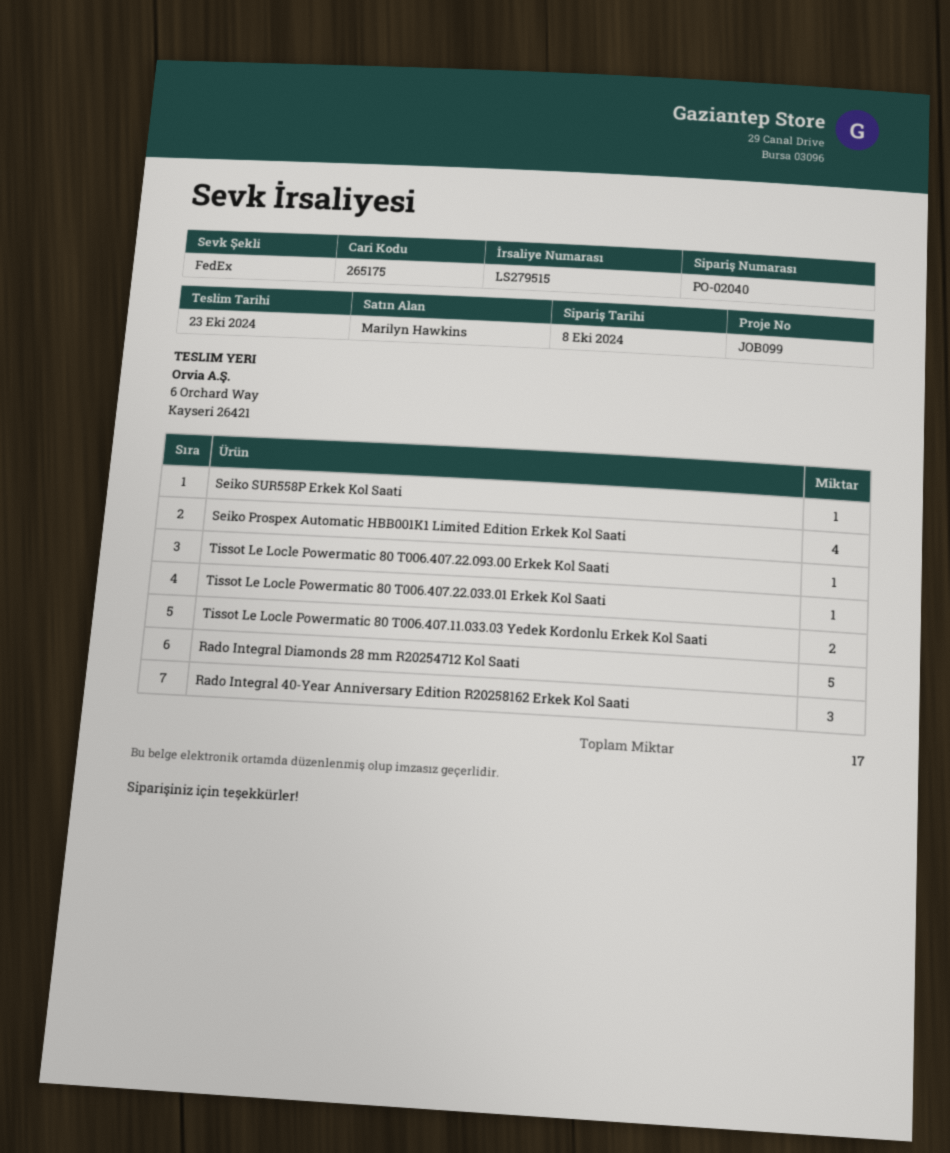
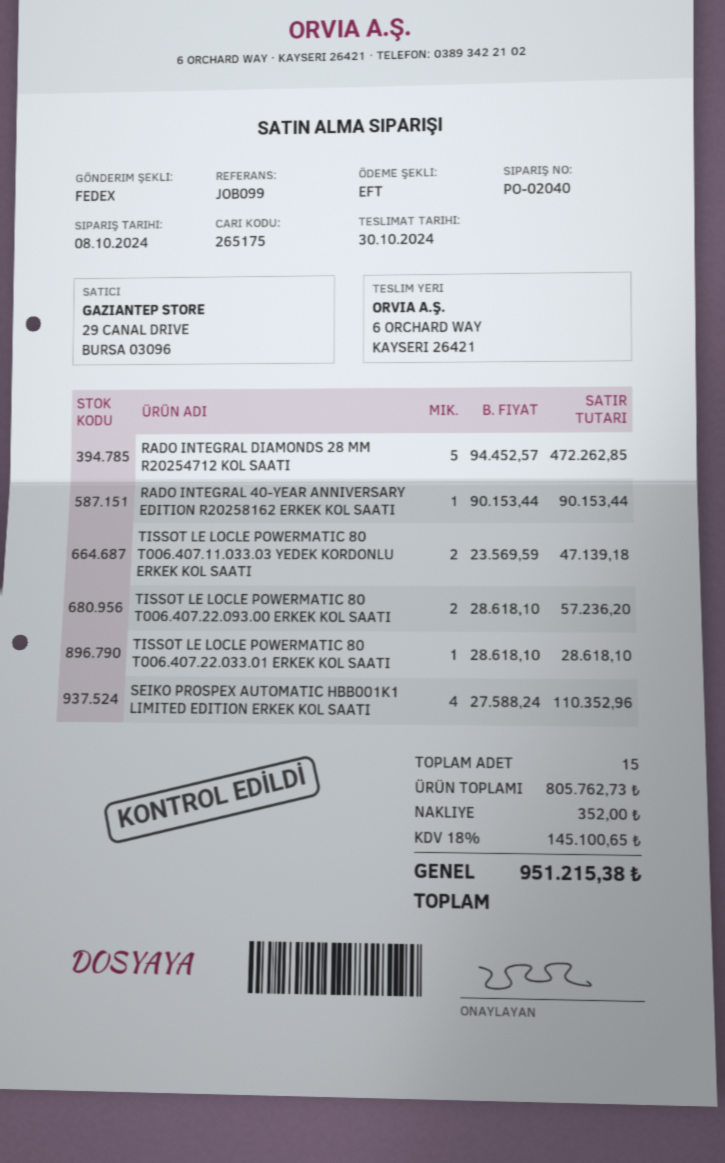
delivery date: 2024-10-23 -> 2024-10-30
Seiko SUR558P Erkek Kol Saati: 1 -> none
Tissot Le Locle Powermatic 80 T006.407.22.093.00 Erkek Kol Saati: 1 -> 2
Rado Integral 40-Year Anniversary Edition R20258162 Erkek Kol Saati: 3 -> 1
total quantity: 17 -> 15

